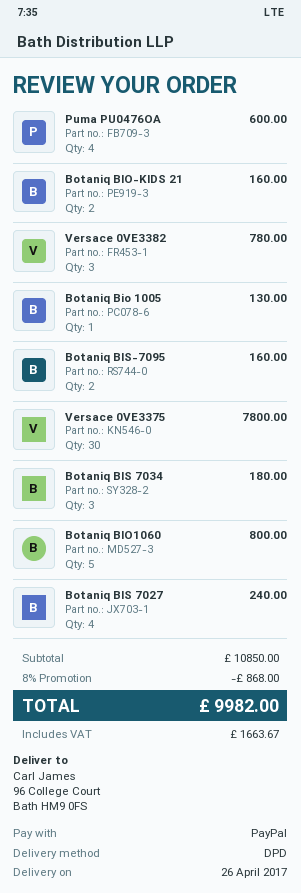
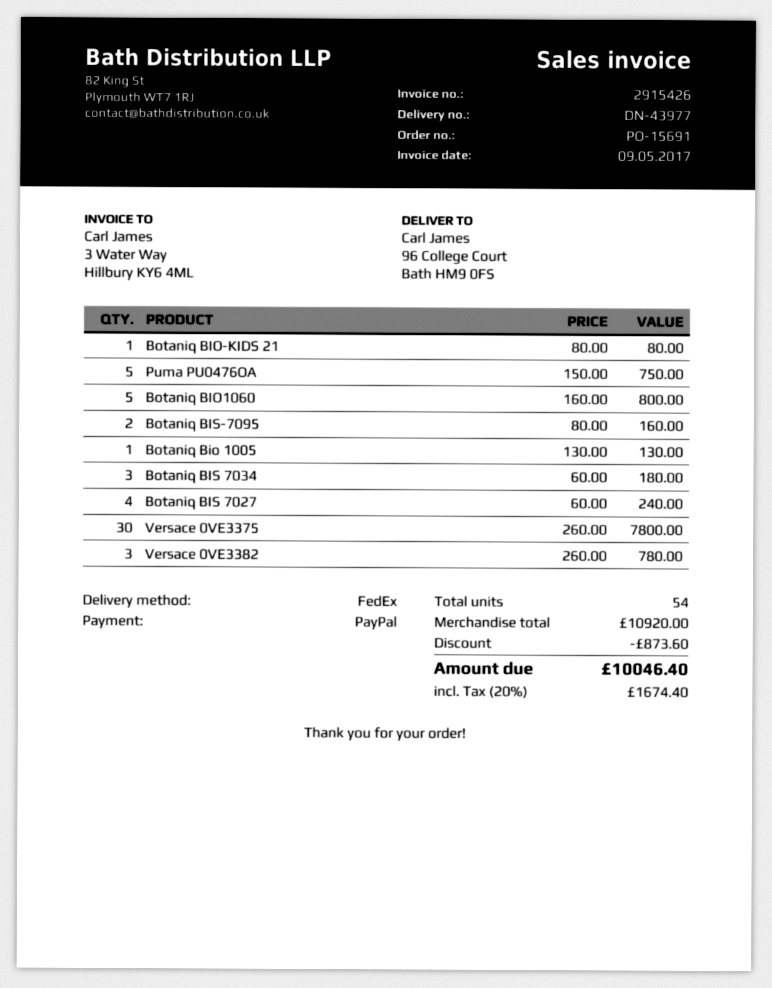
shipping method: DPD -> FedEx
Puma PU0476OA: 4 for 600.00 -> 5 for 750.00
Botaniq BIO-KIDS 21: 2 for 160.00 -> 1 for 80.00
subtotal: 10850.00 -> 10920.00
discount: 868.00 -> 873.60
tax: 1663.67 -> 1674.40
total: 9982.00 -> 10046.40

